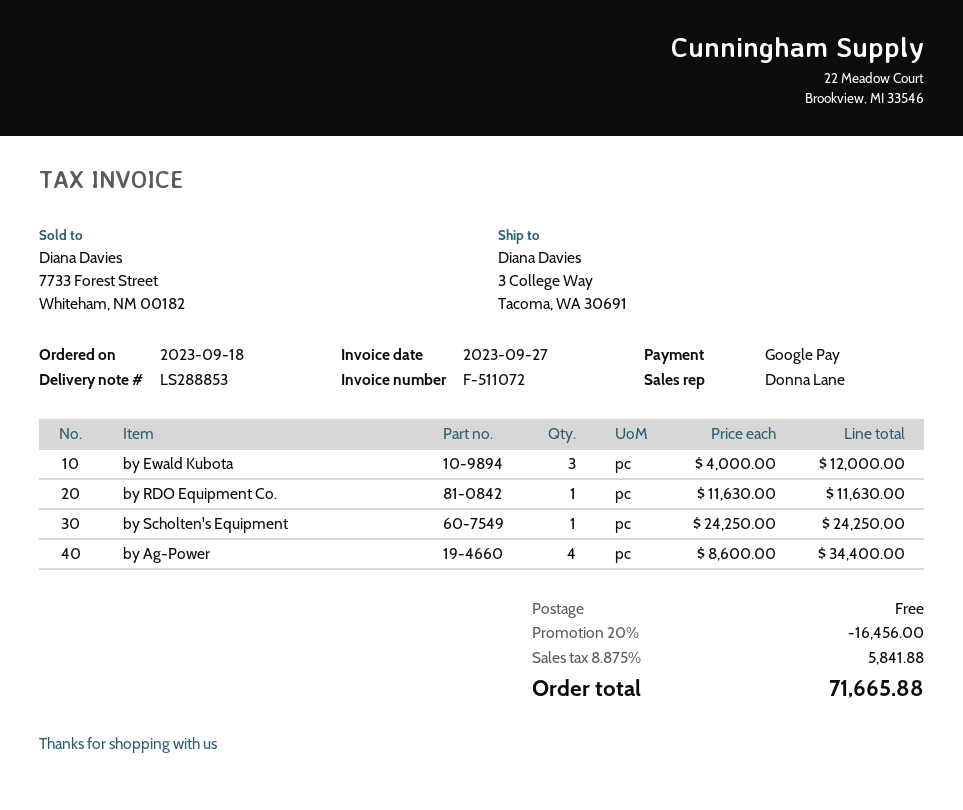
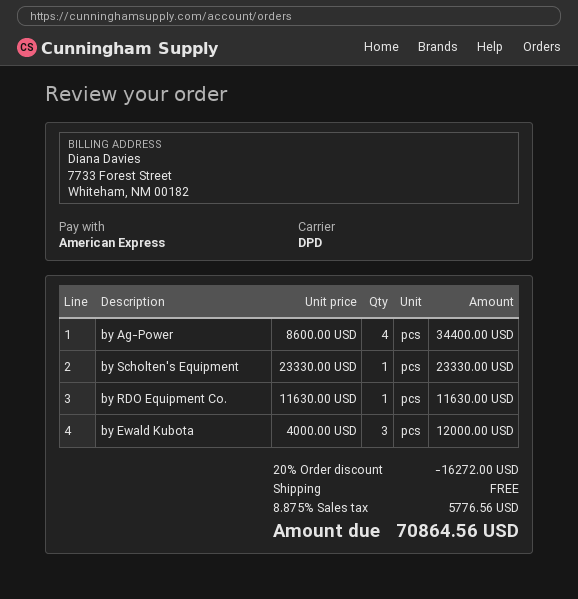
payment method: Google Pay -> American Express
by Scholten's Equipment: 1 x 24250.00 = 24250.00 -> 1 x 23330.00 = 23330.00
discount: 20% = 16456.00 -> 20% = 16272.00
tax: 8.875% = 5841.88 -> 8.875% = 5776.56
total: 71665.88 -> 70864.56

